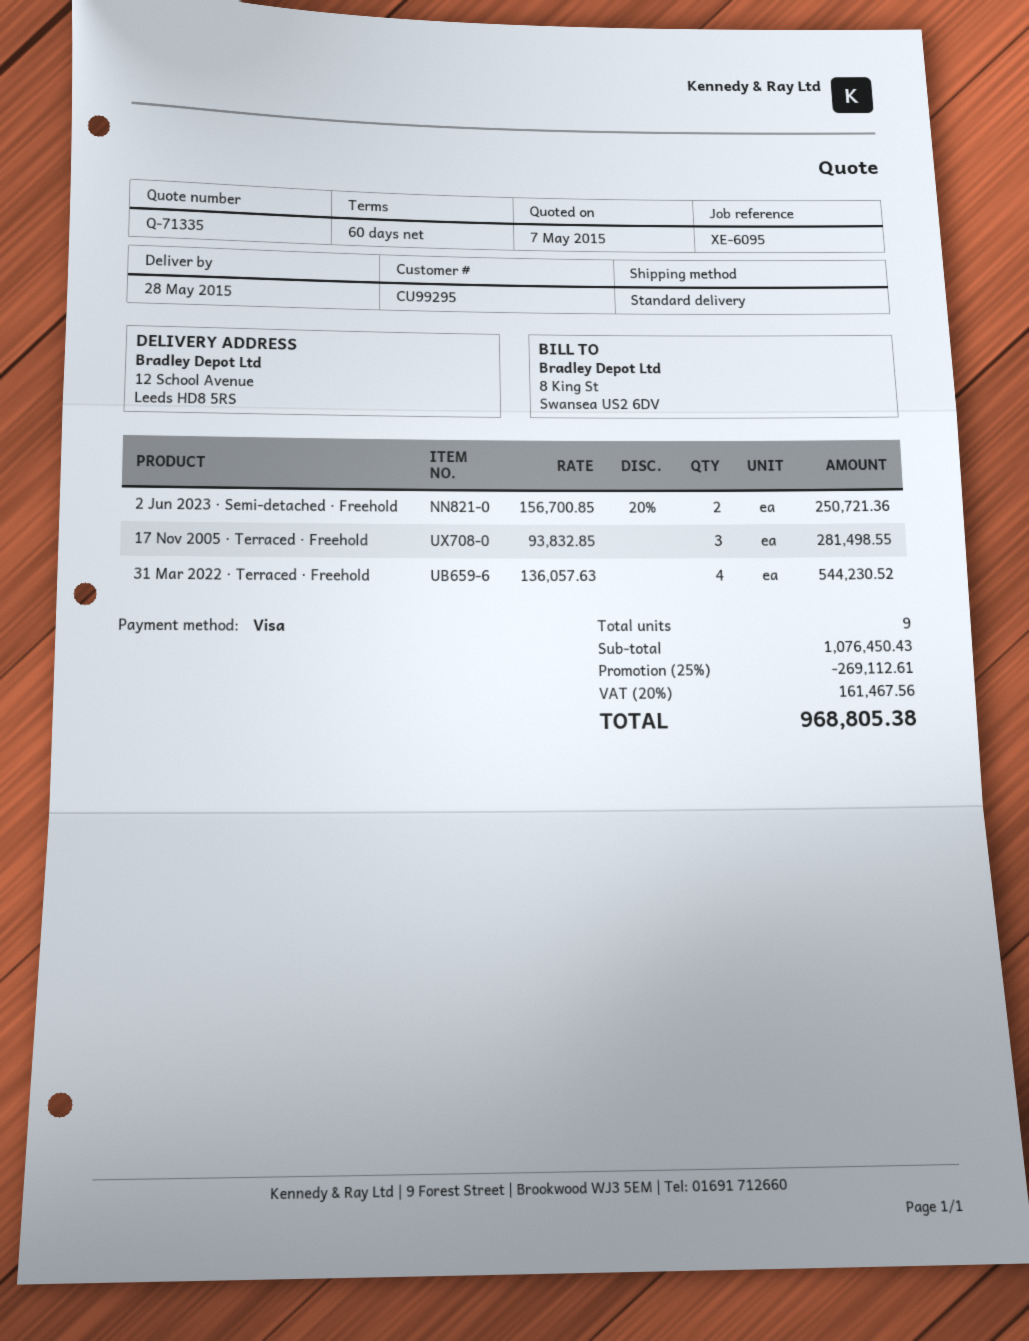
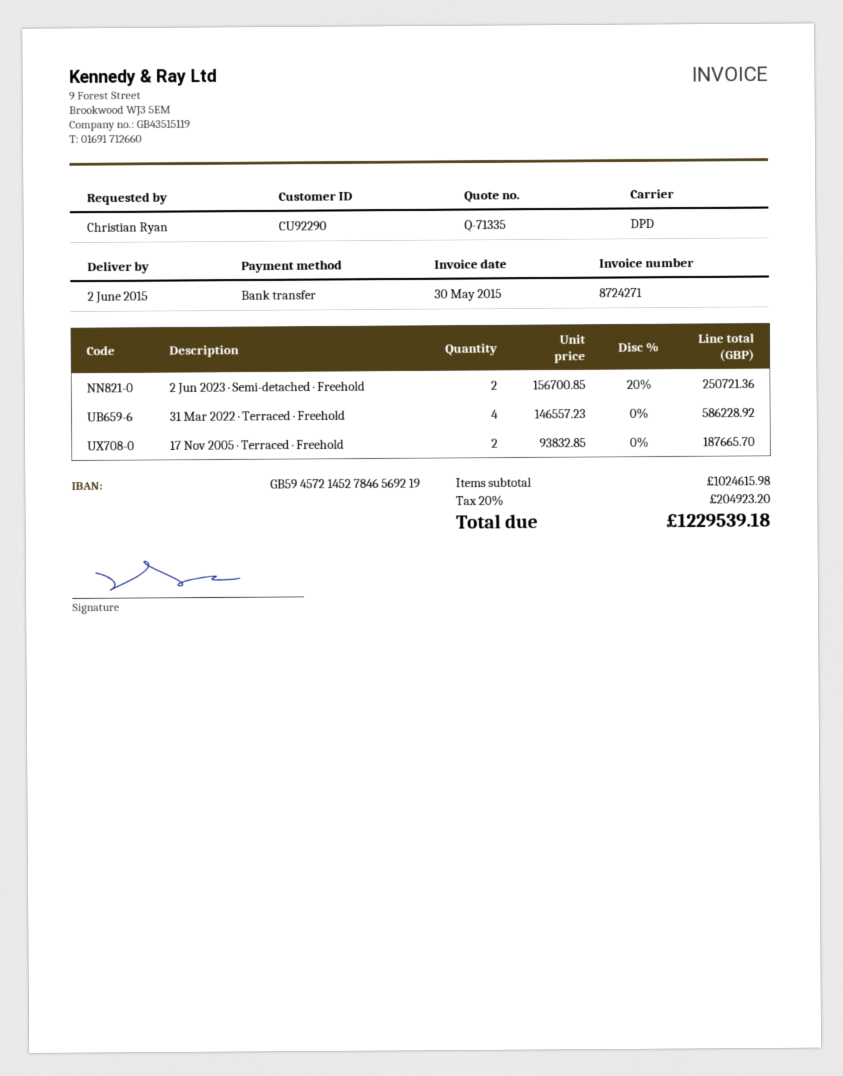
delivery date: 2015-05-28 -> 2015-06-02
customer number: CU99295 -> CU92290
payment method: Visa -> bank transfer
shipping method: standard -> DPD
17 Nov 2005 · Terraced · Freehold: 3 x 93832.85 = 281498.55 -> 2 x 93832.85 = 187665.70
31 Mar 2022 · Terraced · Freehold: 4 x 136057.63 = 544230.52 -> 4 x 146557.23 = 586228.92
subtotal: 1076450.43 -> 1024615.98
discount: 25% = 269112.61 -> none
tax: 20% = 161467.56 -> 20% = 204923.20
total: 968805.38 -> 1229539.18

